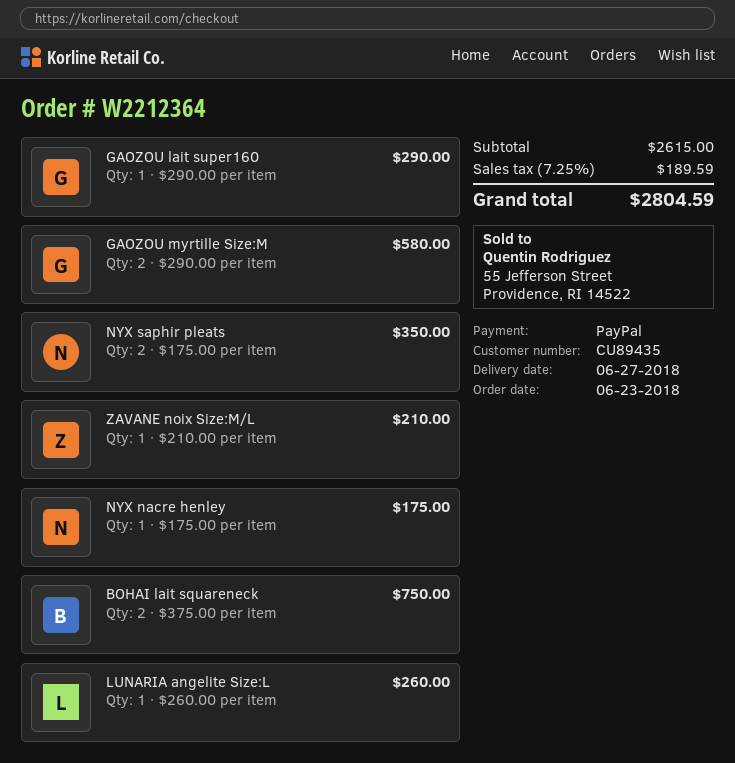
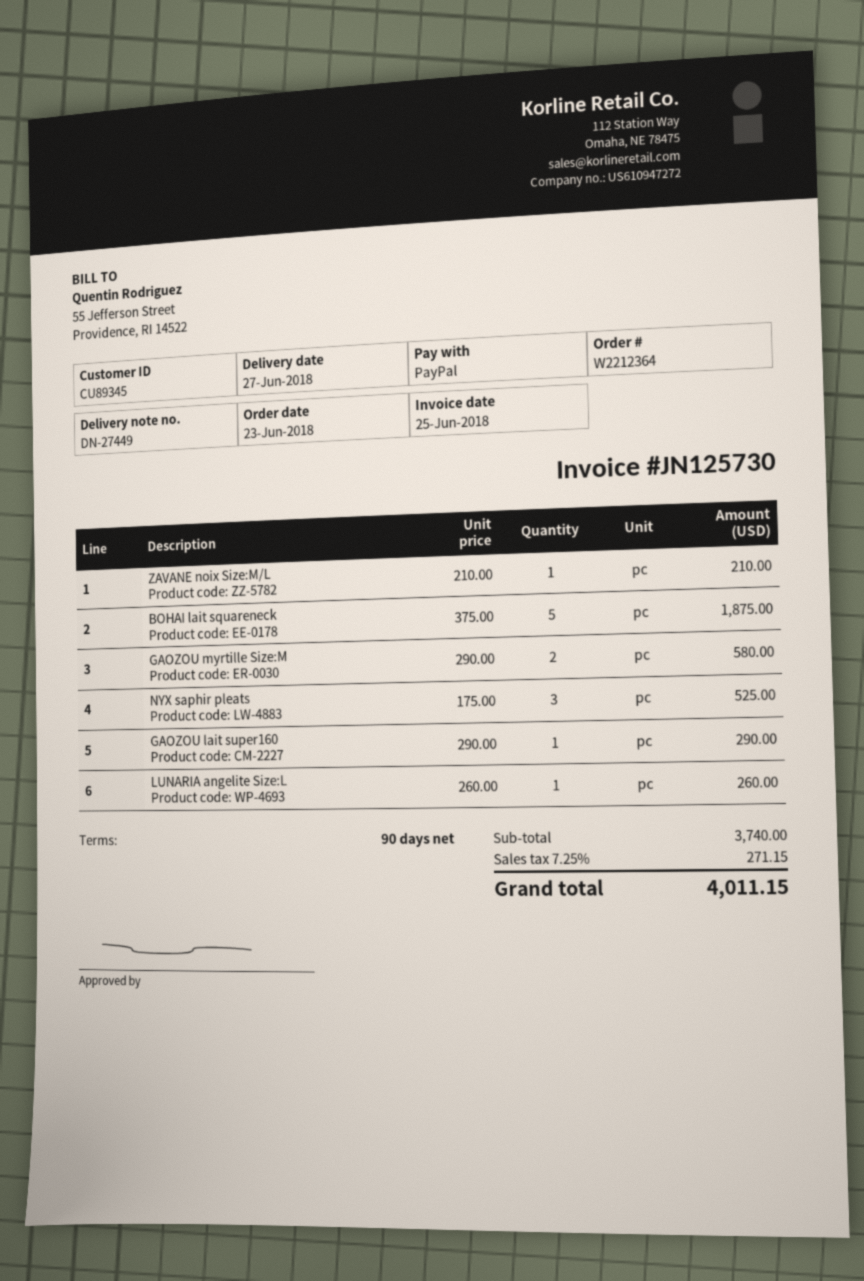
customer number: CU89435 -> CU89345
NYX saphir pleats: 2 x 175.00 = 350.00 -> 3 x 175.00 = 525.00
NYX nacre henley: 1 x 175.00 = 175.00 -> none
BOHAI lait squareneck: 2 x 375.00 = 750.00 -> 5 x 375.00 = 1875.00
subtotal: 2615.00 -> 3740.00
tax: 7.25% = 189.59 -> 7.25% = 271.15
total: 2804.59 -> 4011.15

